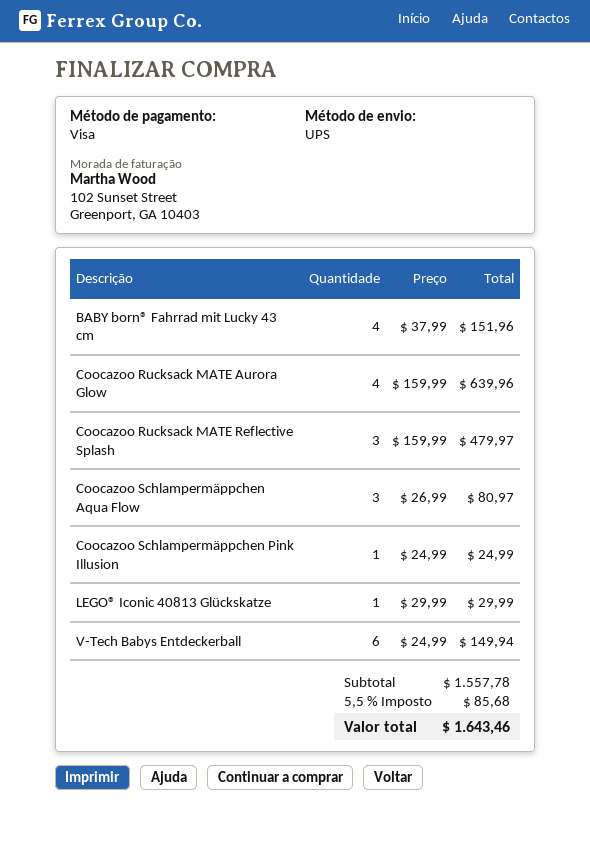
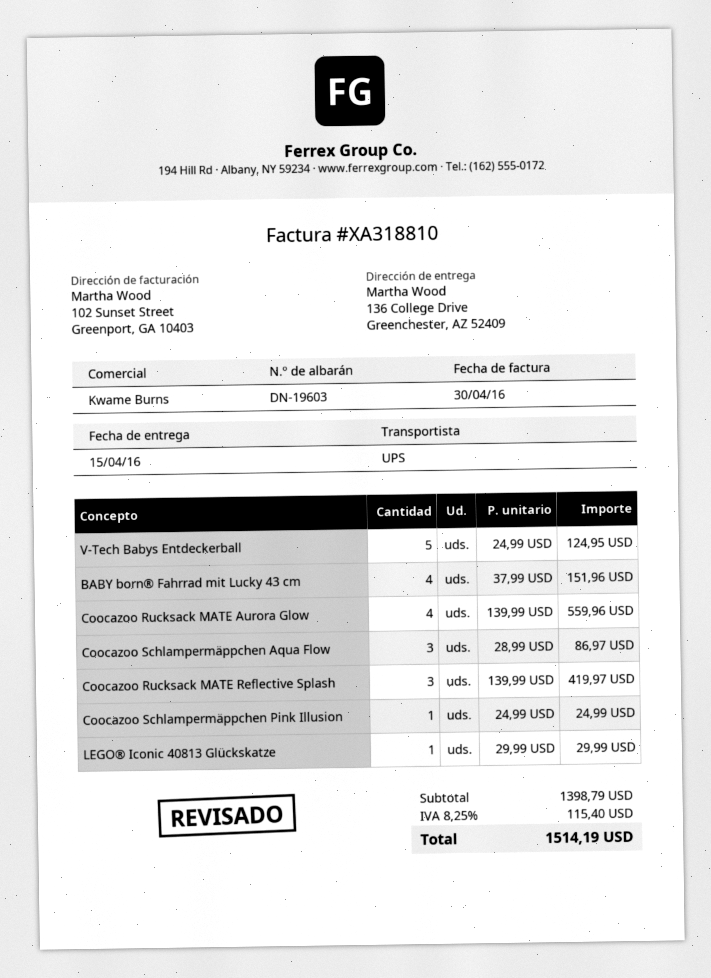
Coocazoo Rucksack MATE Aurora Glow: 4 x 159.99 = 639.96 -> 4 x 139.99 = 559.96
Coocazoo Rucksack MATE Reflective Splash: 3 x 159.99 = 479.97 -> 3 x 139.99 = 419.97
Coocazoo Schlampermäppchen Aqua Flow: 3 x 26.99 = 80.97 -> 3 x 28.99 = 86.97
V-Tech Babys Entdeckerball: 6 x 24.99 = 149.94 -> 5 x 24.99 = 124.95
subtotal: 1557.78 -> 1398.79
tax: 5.5% = 85.68 -> 8.25% = 115.40
total: 1643.46 -> 1514.19

